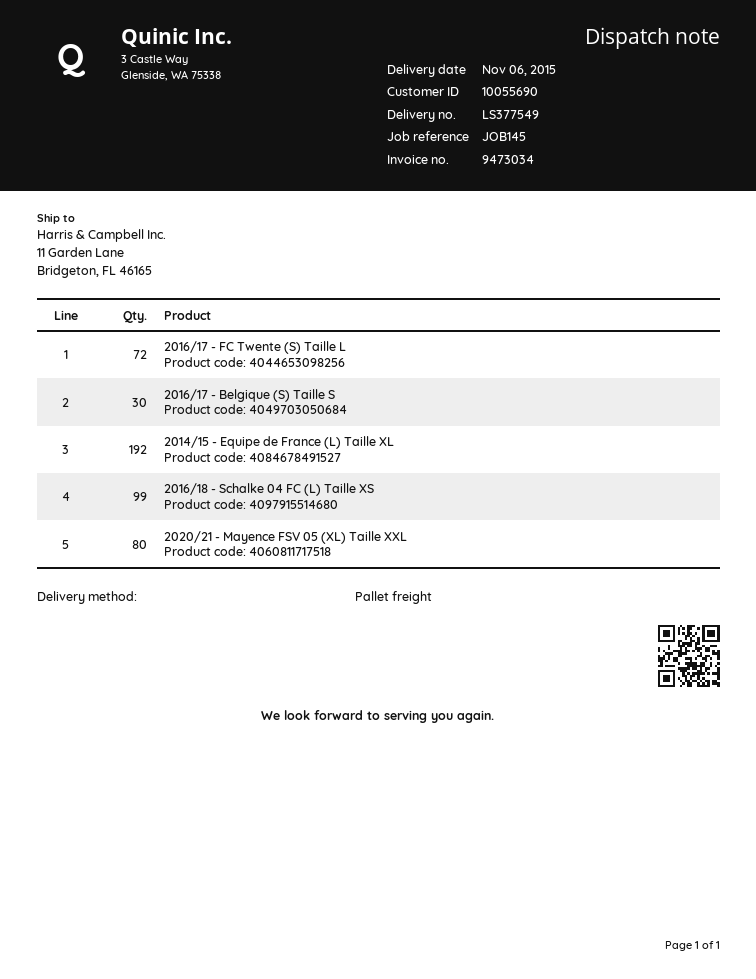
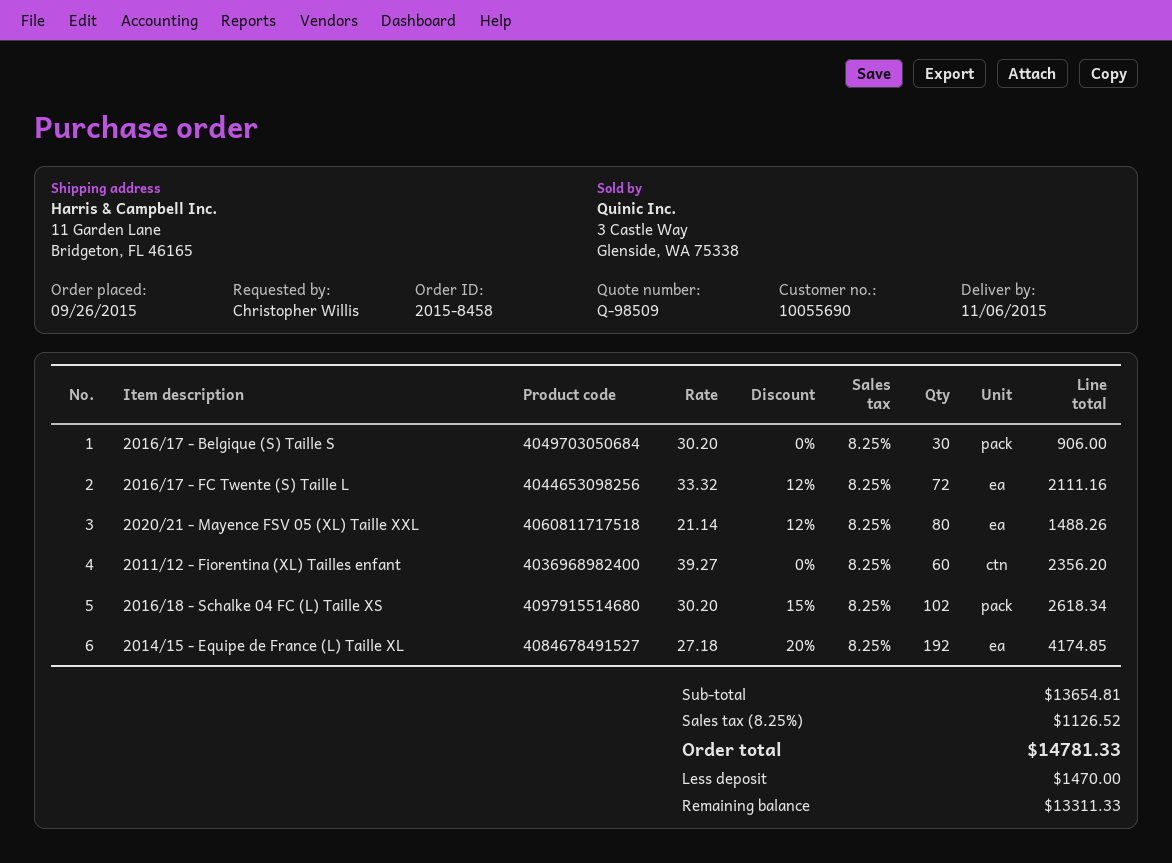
2016/18 - Schalke 04 FC (L) Taille XS: 99 -> 102
2011/12 - Fiorentina (XL) Tailles enfant: none -> 60

